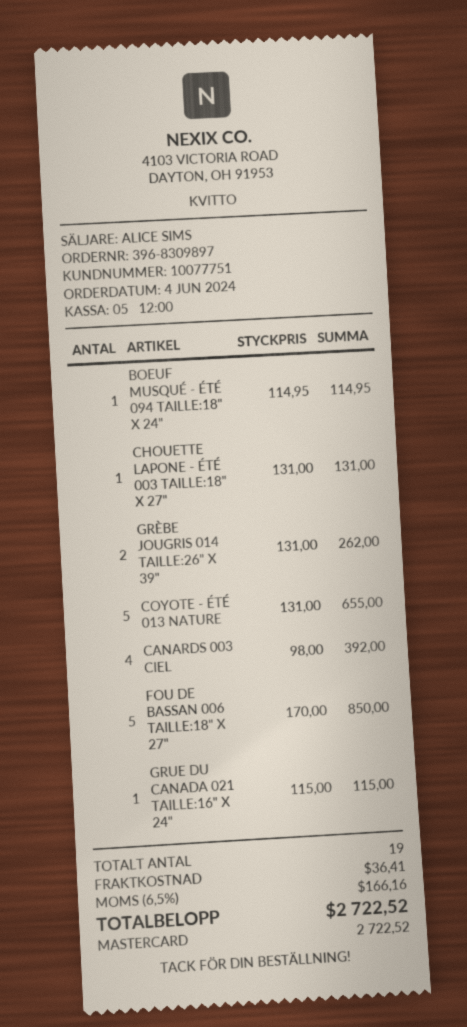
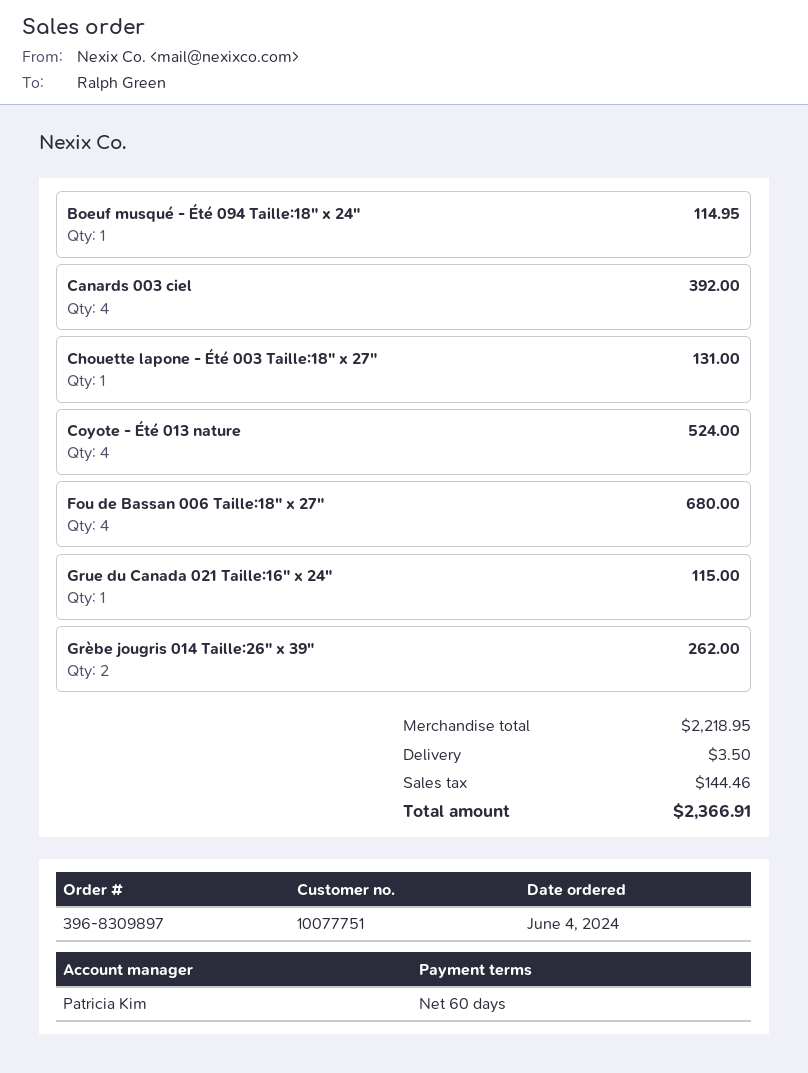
sales rep: ALICE SIMS -> Patricia Kim
COYOTE - ÉTÉ 013 NATURE: 5 for 655.00 -> 4 for 524.00
FOU DE BASSAN 006 TAILLE:18" X 27": 5 for 850.00 -> 4 for 680.00
shipping: 36.41 -> 3.50
tax: 166.16 -> 144.46
total: 2722.52 -> 2366.91

